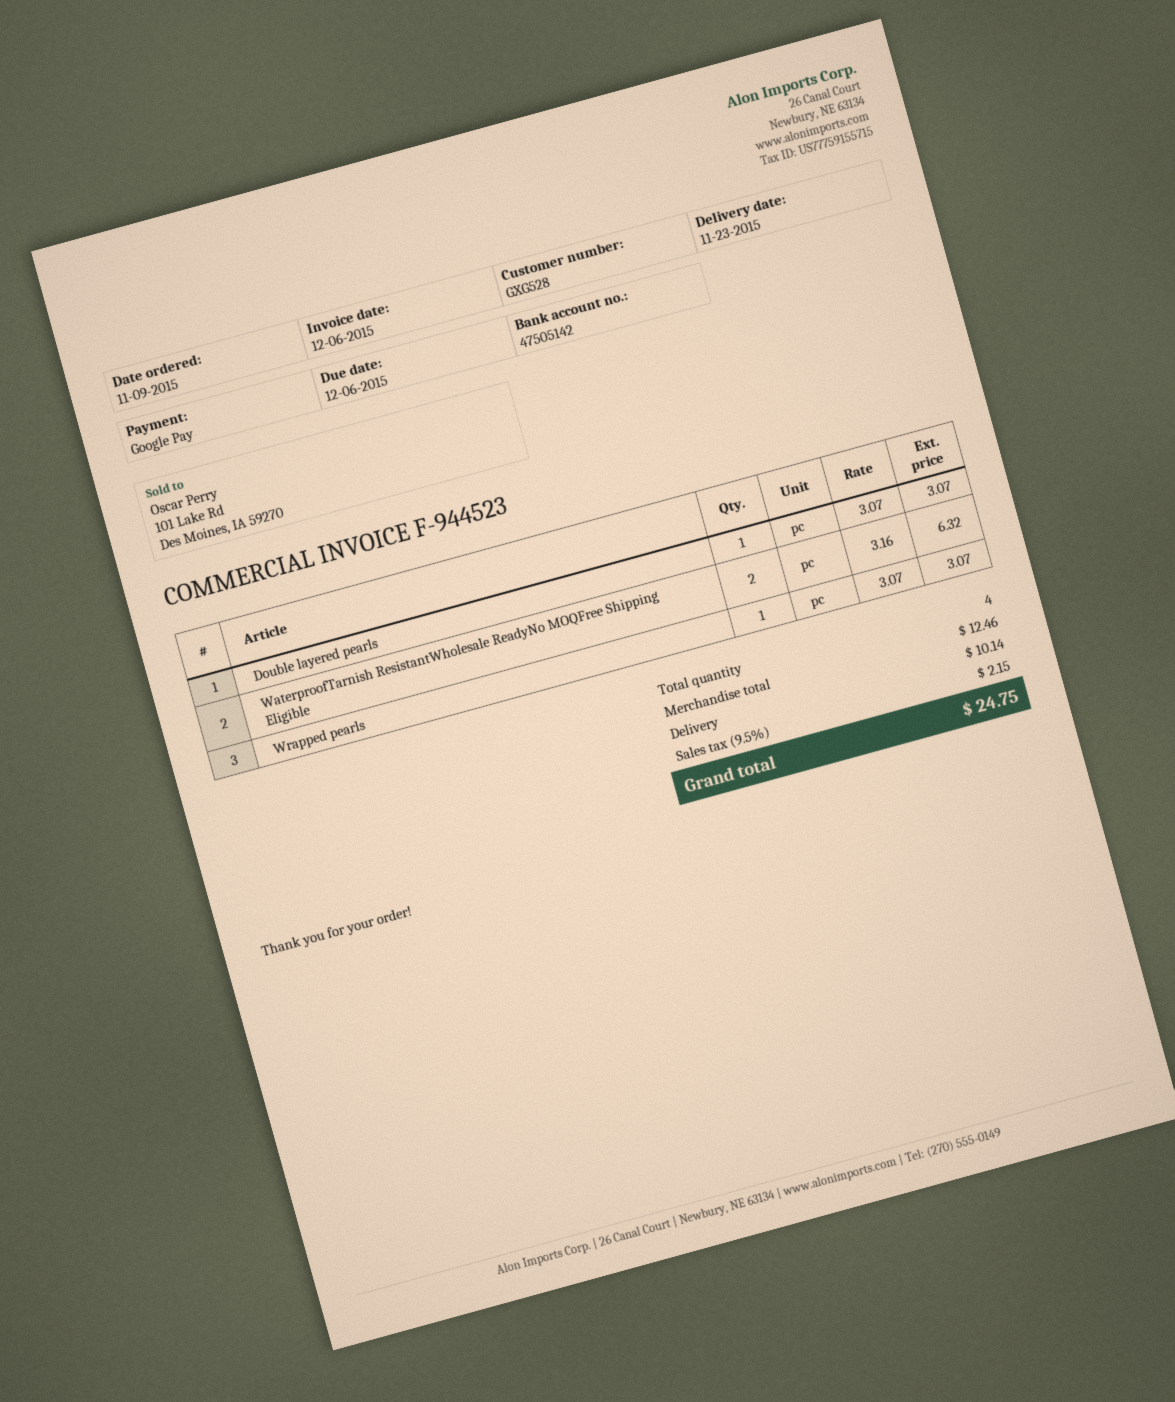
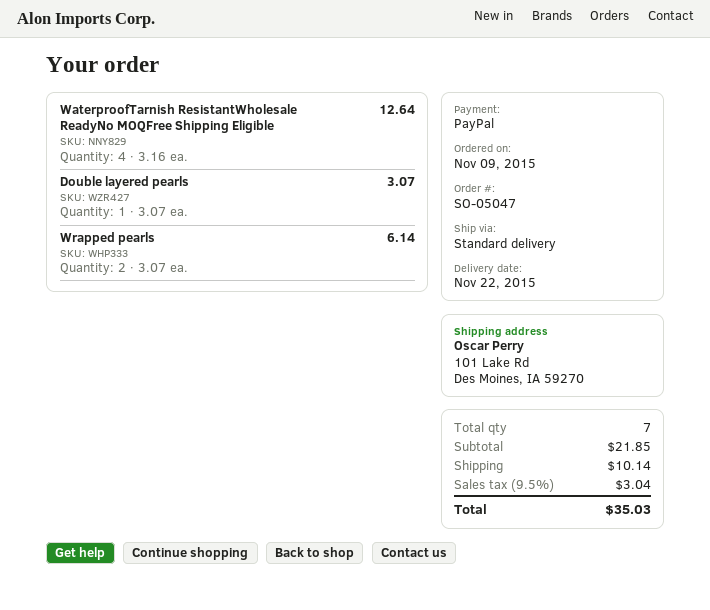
delivery date: 2015-11-23 -> 2015-11-22
payment method: Google Pay -> PayPal
WaterproofTarnish ResistantWholesale ReadyNo MOQFree Shipping Eligible: 2 x 3.16 = 6.32 -> 4 x 3.16 = 12.64
Wrapped pearls: 1 x 3.07 = 3.07 -> 2 x 3.07 = 6.14
total quantity: 4 -> 7
subtotal: 12.46 -> 21.85
tax: 9.5% = 2.15 -> 9.5% = 3.04
total: 24.75 -> 35.03

